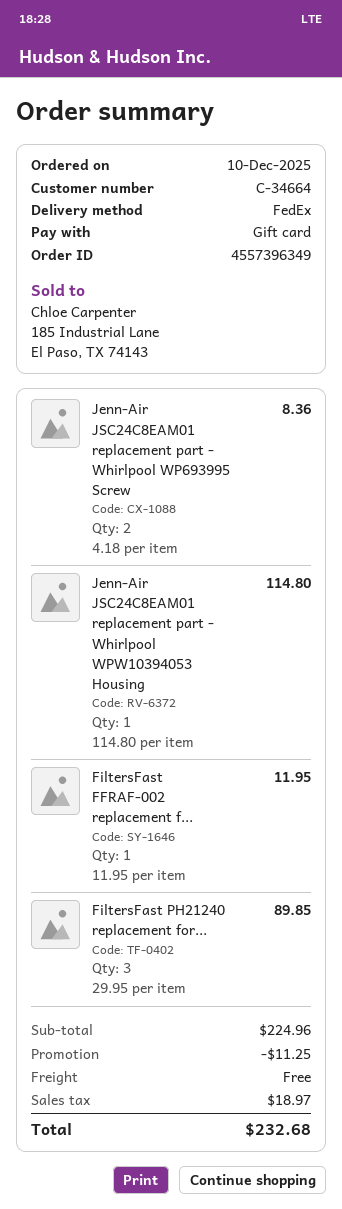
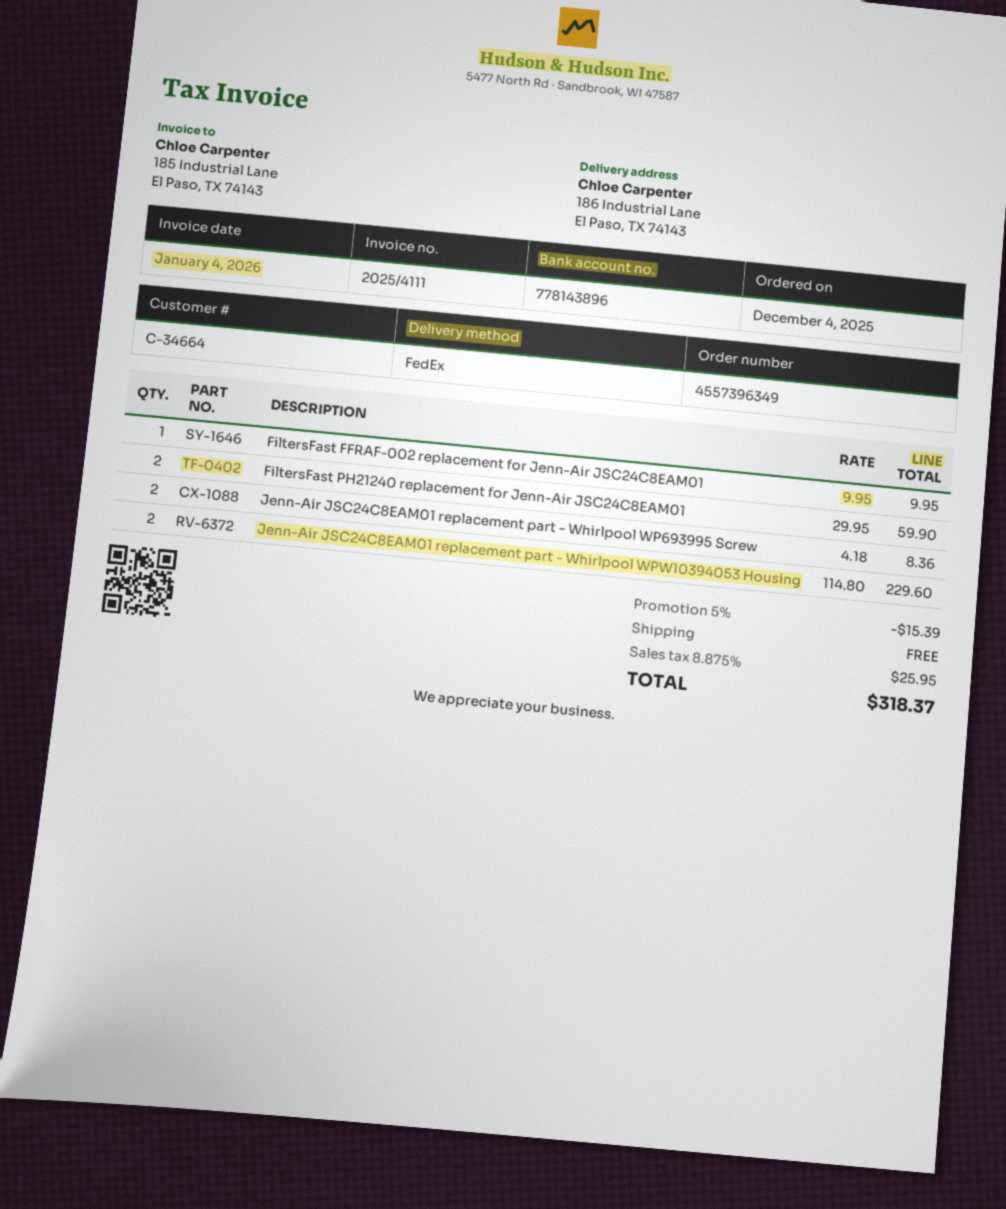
order date: 2025-12-10 -> 2025-12-04
Jenn-Air JSC24C8EAM01 replacement part - Whirlpool WPW10394053 Housing: 1 x 114.80 = 114.80 -> 2 x 114.80 = 229.60
FiltersFast FFRAF-002 replacement f...: 1 x 11.95 = 11.95 -> 1 x 9.95 = 9.95
FiltersFast PH21240 replacement for...: 3 x 29.95 = 89.85 -> 2 x 29.95 = 59.90
discount: 11.25 -> 15.39
tax: 18.97 -> 25.95
total: 232.68 -> 318.37

